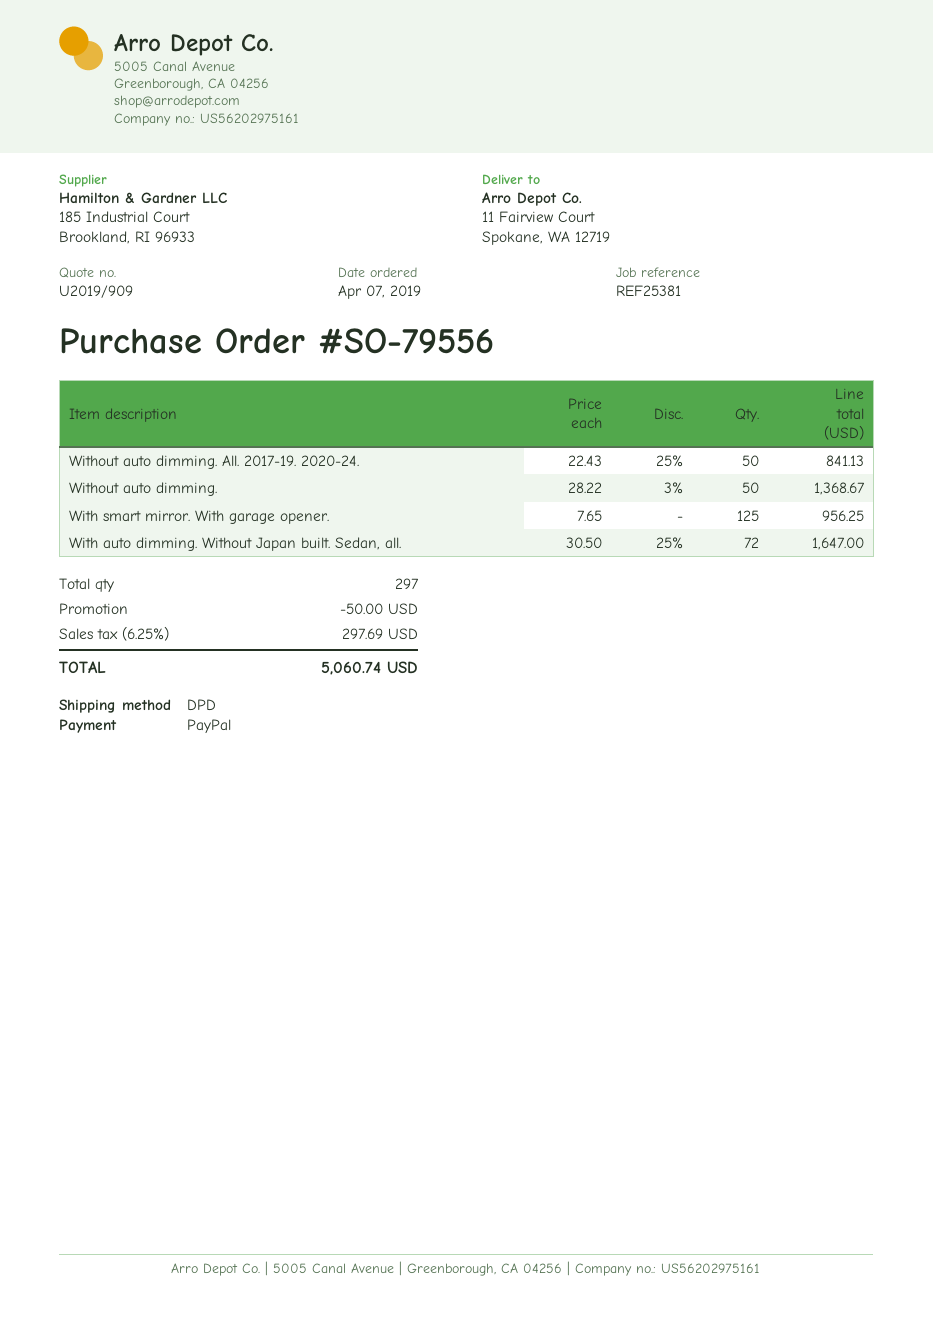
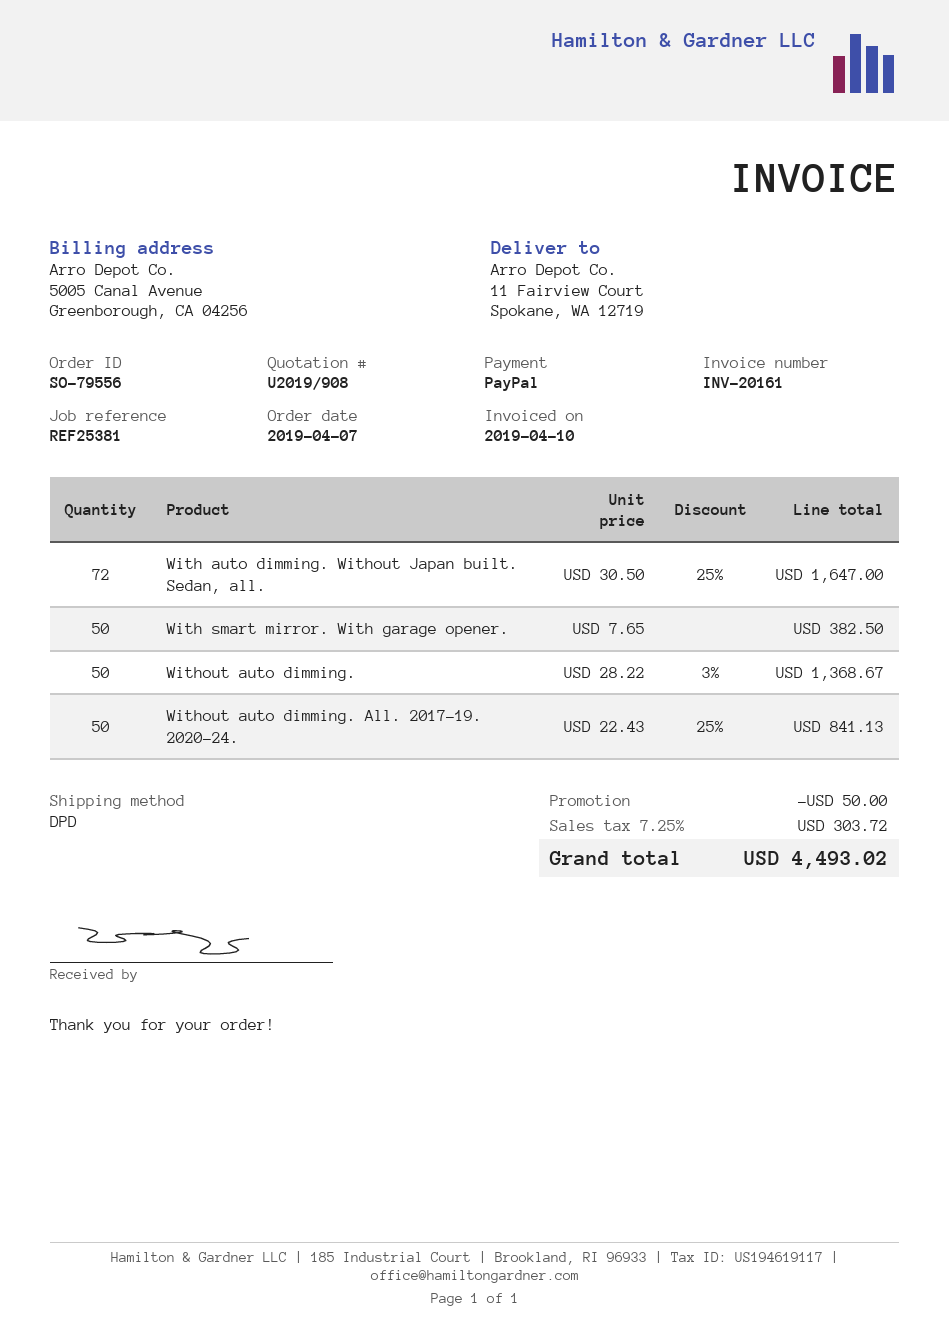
quote number: U2019/909 -> U2019/908
With smart mirror. With garage opener.: 125 x 7.65 = 956.25 -> 50 x 7.65 = 382.50
tax: 6.25% = 297.69 -> 7.25% = 303.72
total: 5060.74 -> 4493.02

